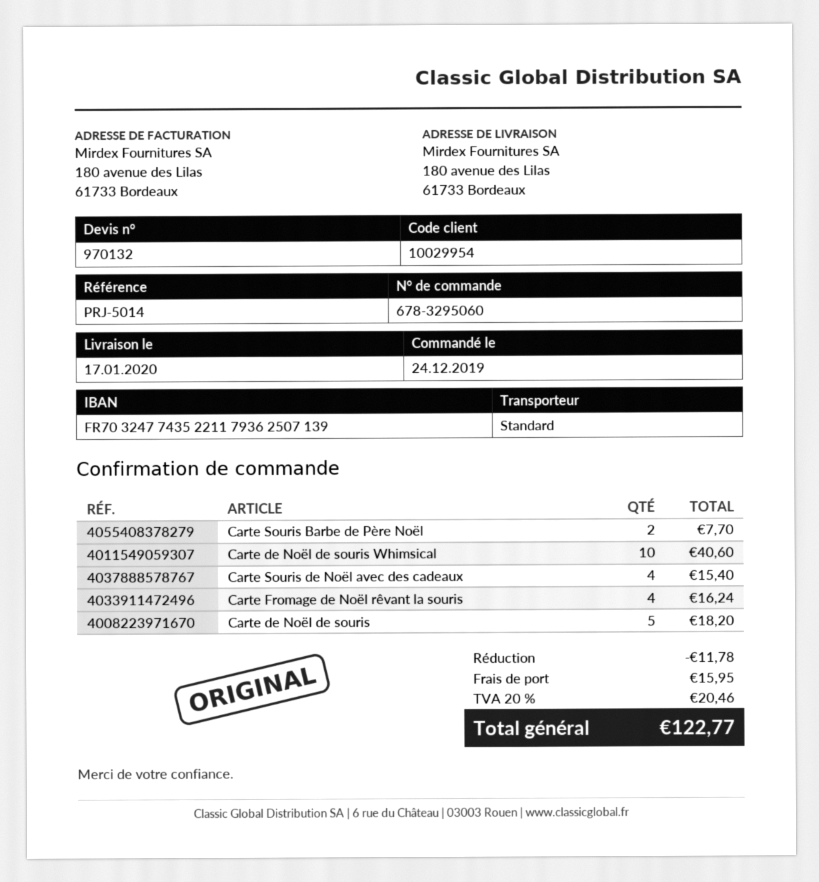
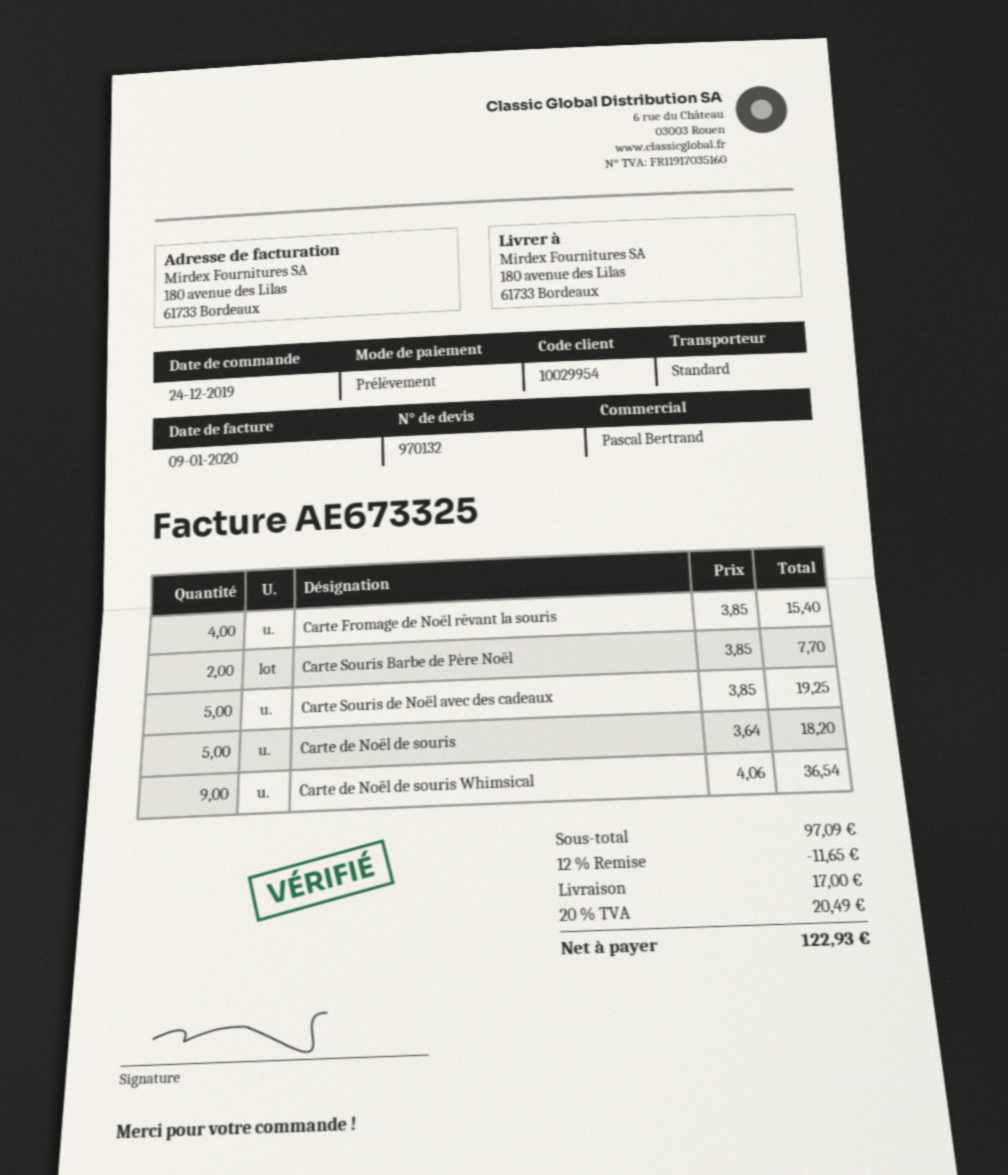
Carte de Noël de souris Whimsical: 10 for 40.60 -> 9 for 36.54
Carte Souris de Noël avec des cadeaux: 4 for 15.40 -> 5 for 19.25
Carte Fromage de Noël rêvant la souris: 4 for 16.24 -> 4 for 15.40
discount: 11.78 -> 11.65
shipping: 15.95 -> 17.00
tax: 20% = 20.46 -> 20% = 20.49
total: 122.77 -> 122.93

